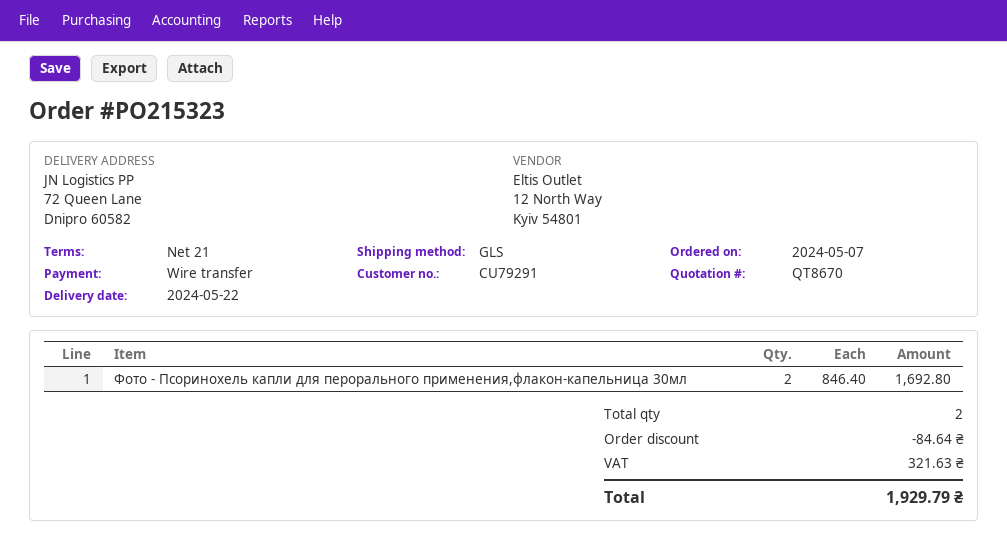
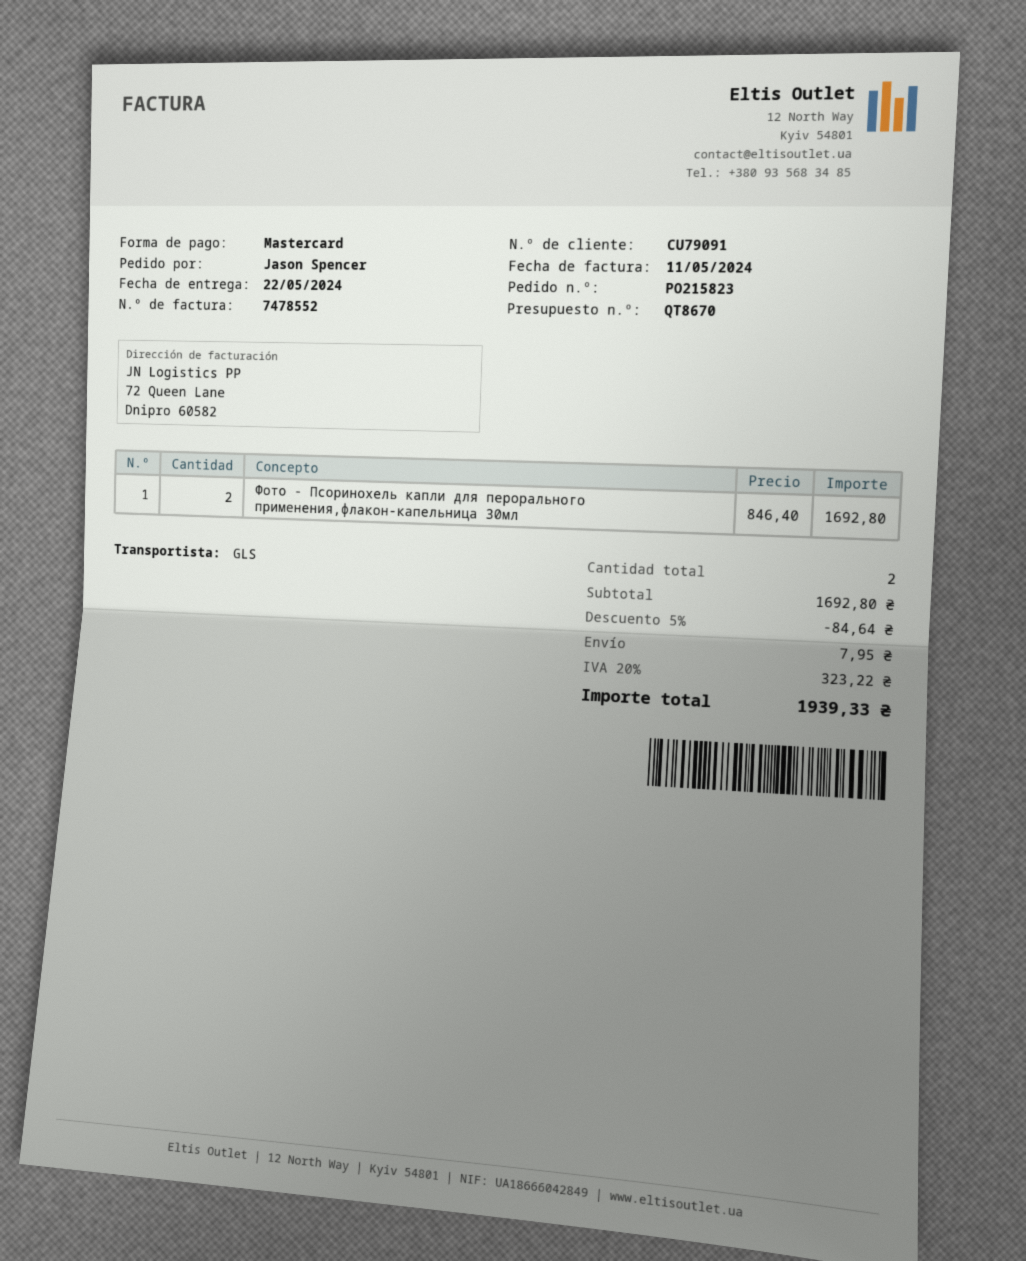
order number: PO215323 -> PO215823
customer number: CU79291 -> CU79091
payment method: bank transfer -> Mastercard
shipping: none -> 7.95
tax: 321.63 -> 323.22
total: 1929.79 -> 1939.33

